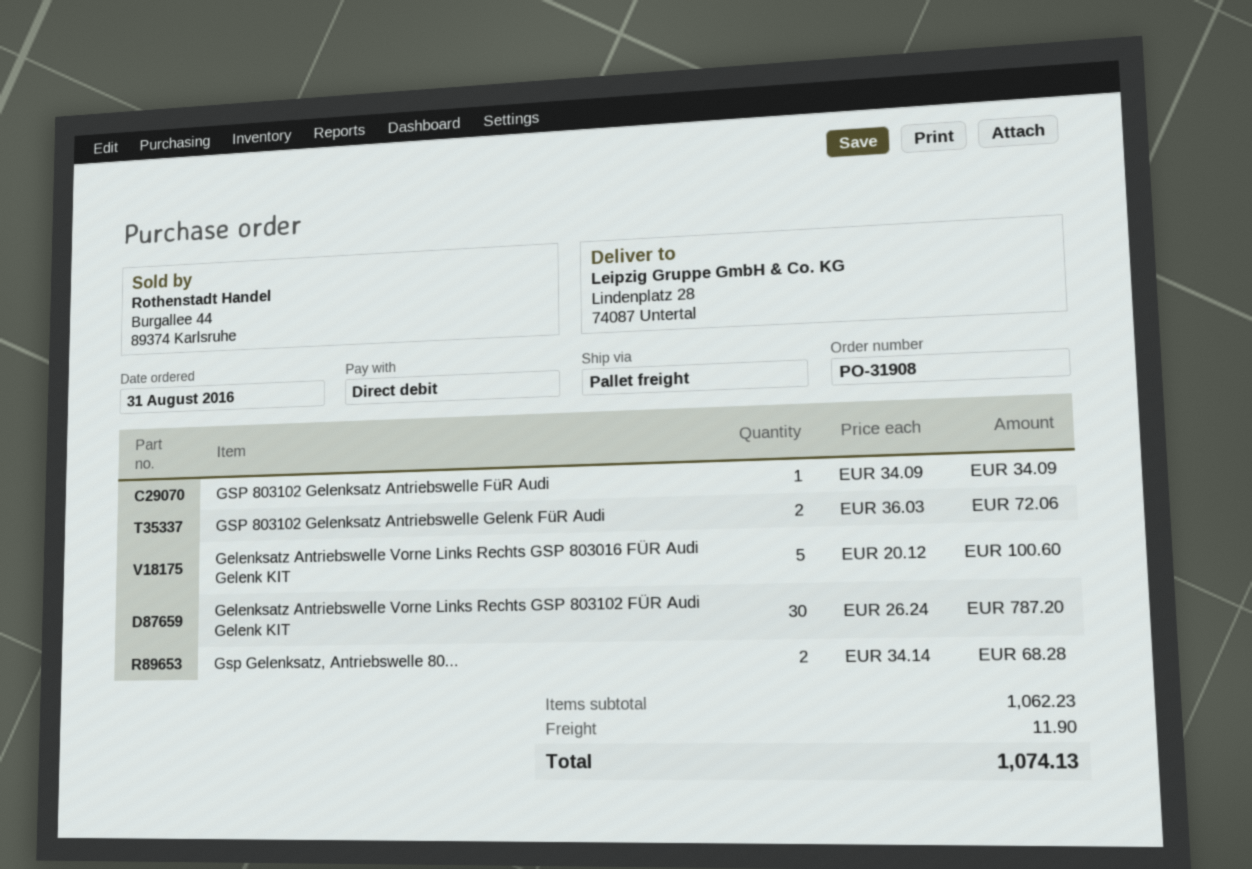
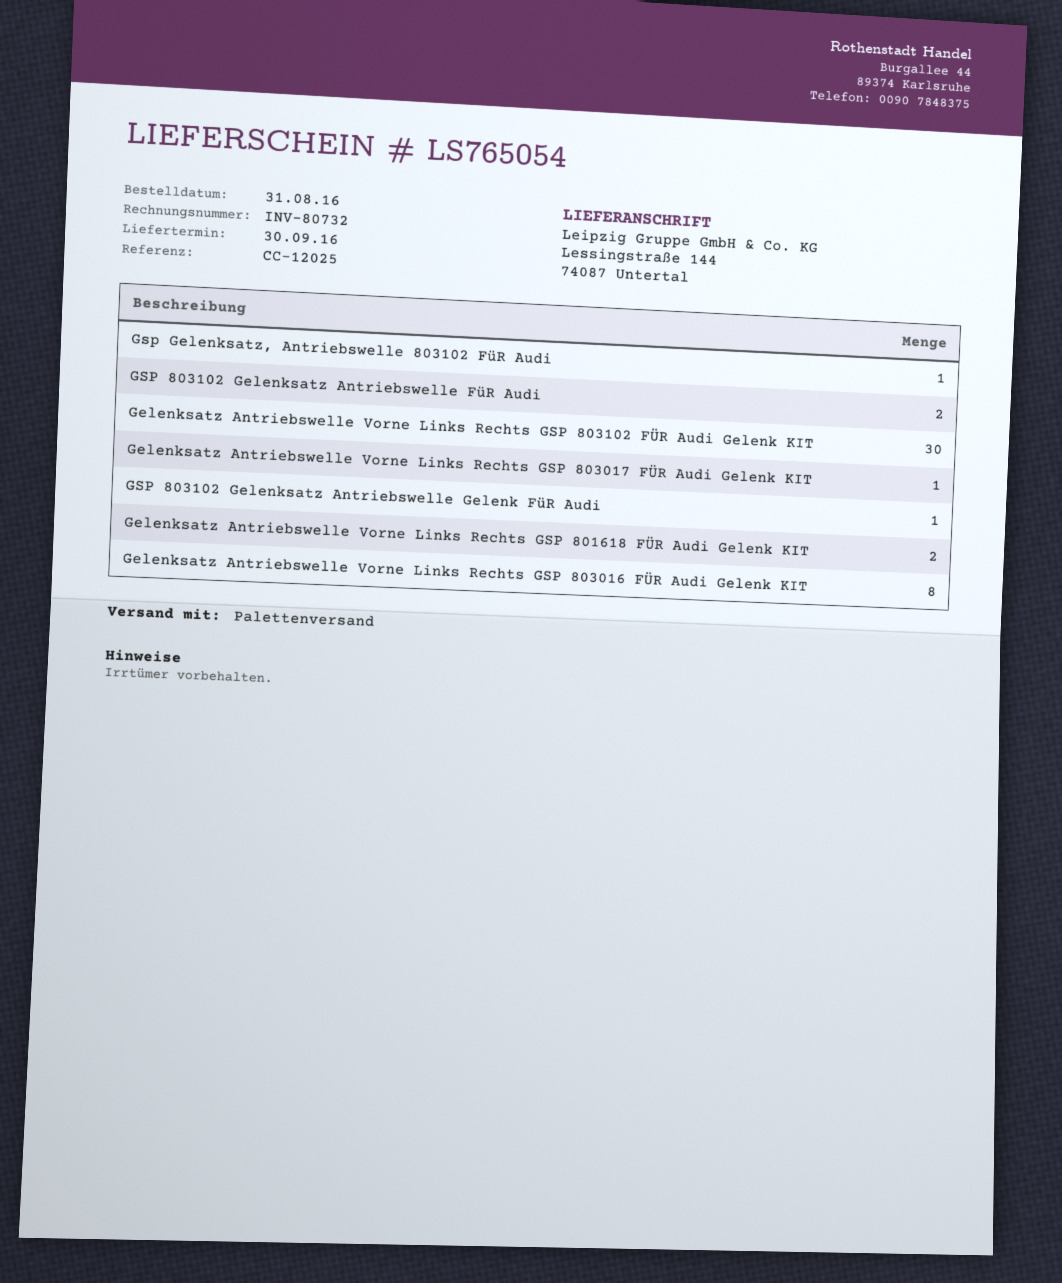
ship to: Lindenplatz 28, 74087 Untertal -> Lessingstraße 144, 74087 Untertal
GSP 803102 Gelenksatz Antriebswelle FüR Audi: 1 -> 2
GSP 803102 Gelenksatz Antriebswelle Gelenk FüR Audi: 2 -> 1
Gelenksatz Antriebswelle Vorne Links Rechts GSP 803016 FÜR Audi Gelenk KIT: 5 -> 8
Gsp Gelenksatz, Antriebswelle 80...: 2 -> 1
Gelenksatz Antriebswelle Vorne Links Rechts GSP 803017 FÜR Audi Gelenk KIT: none -> 1
Gelenksatz Antriebswelle Vorne Links Rechts GSP 801618 FÜR Audi Gelenk KIT: none -> 2

